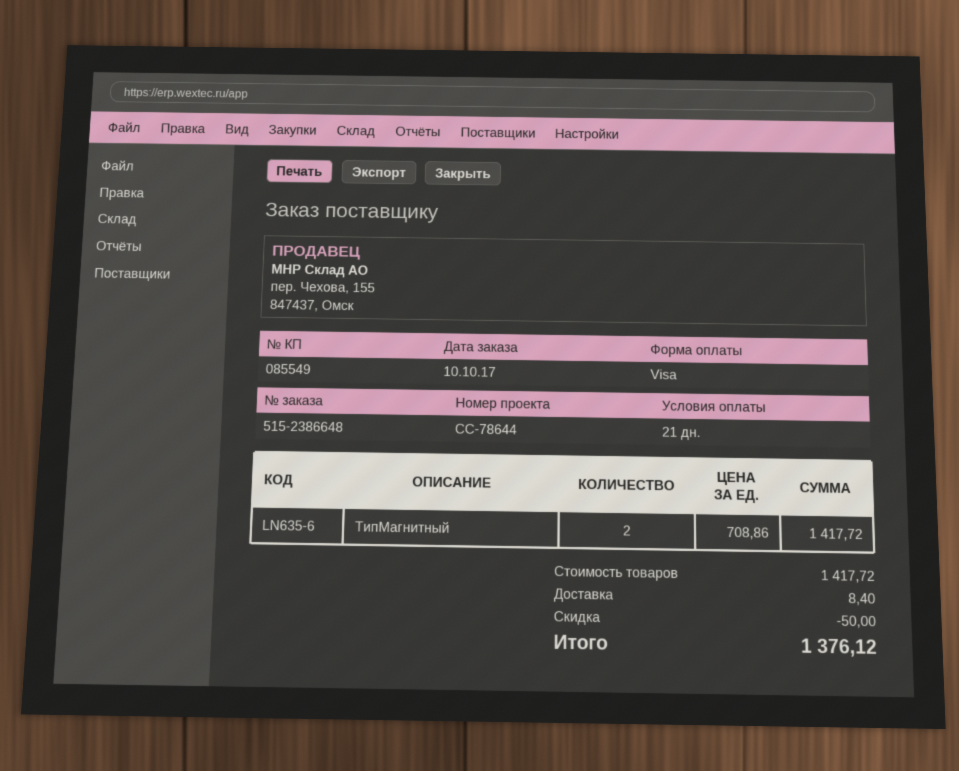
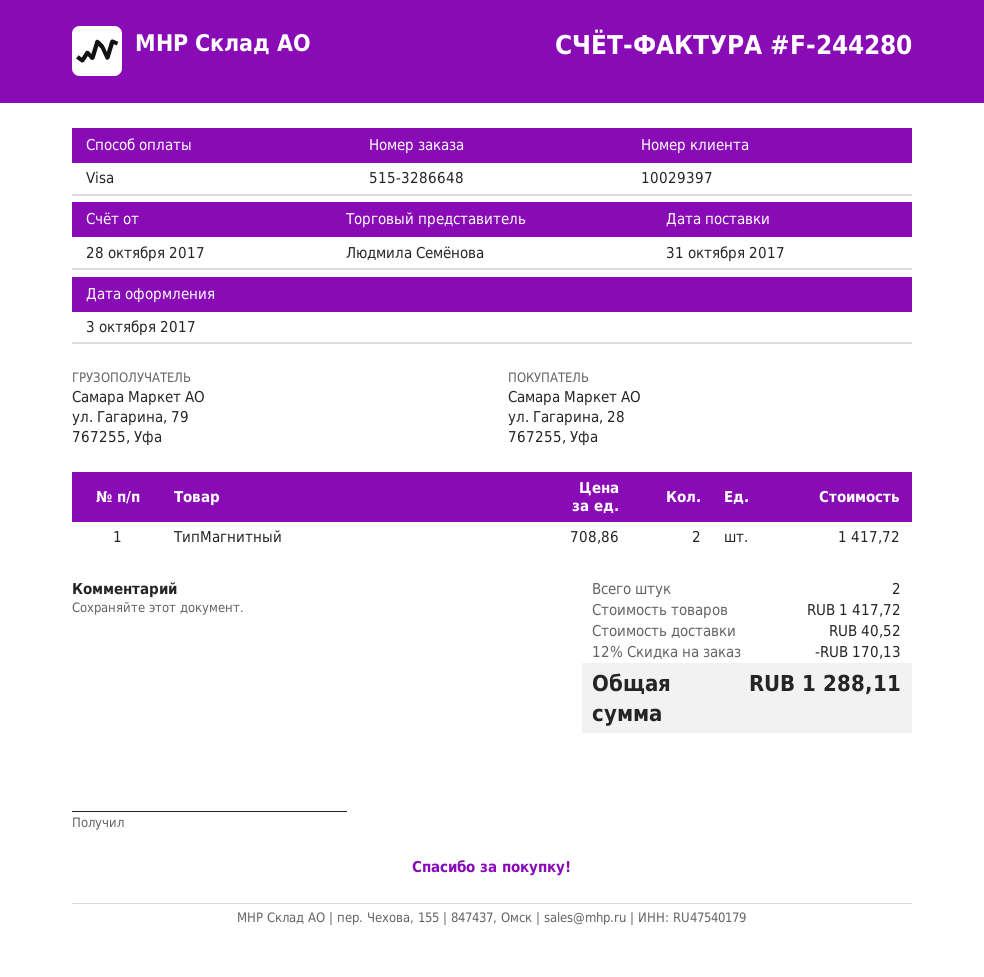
order number: 515-2386648 -> 515-3286648
order date: 2017-10-10 -> 2017-10-03
discount: 50.00 -> 170.13
shipping: 8.40 -> 40.52
total: 1376.12 -> 1288.11

